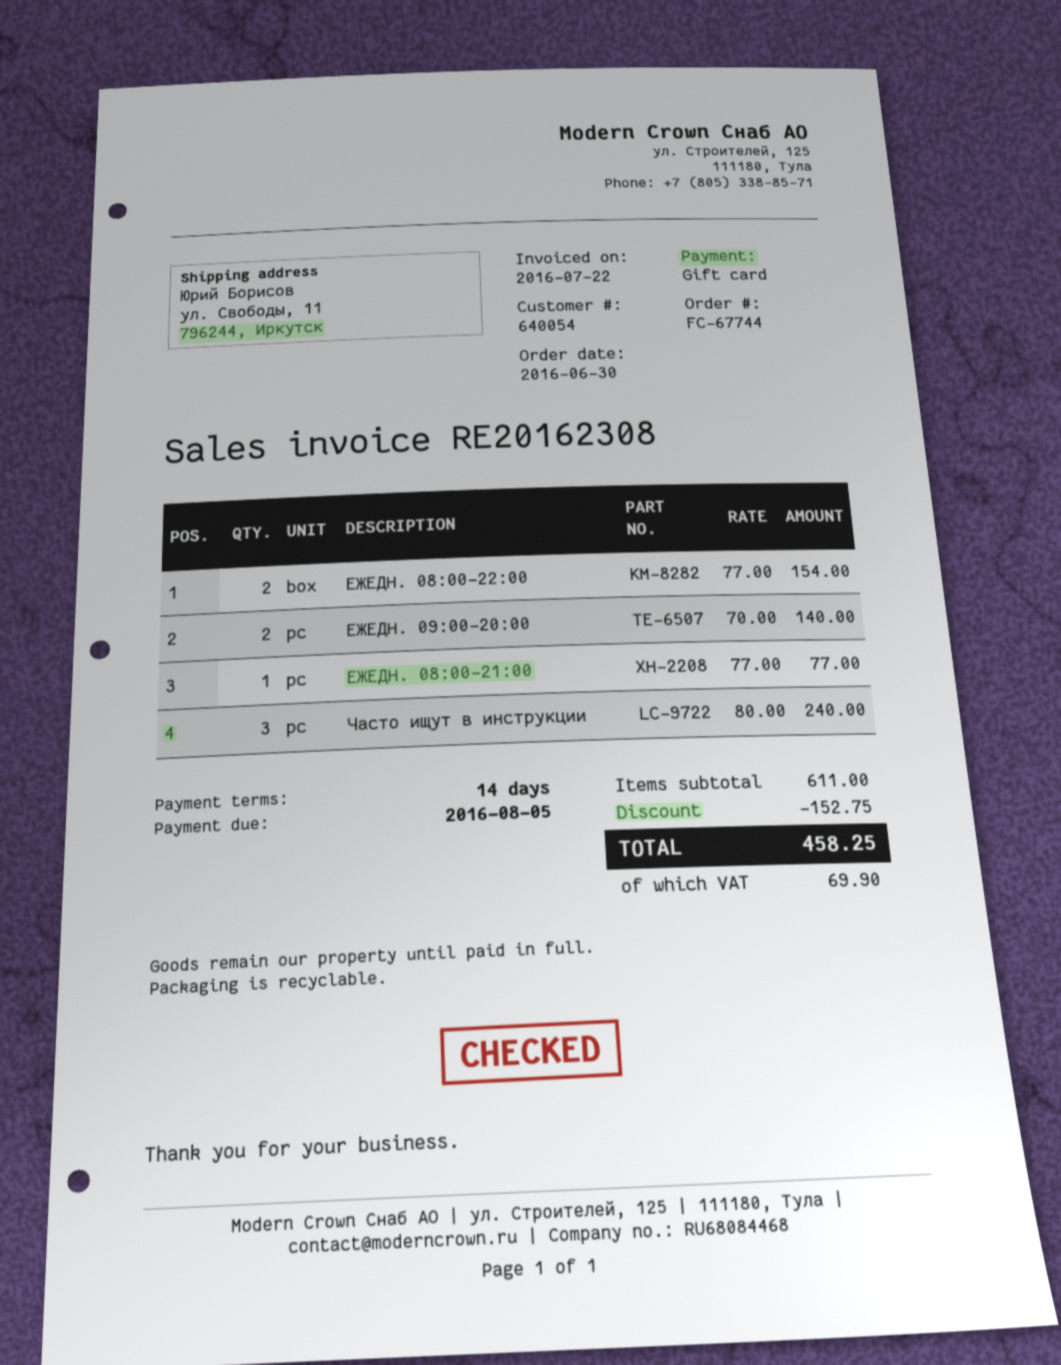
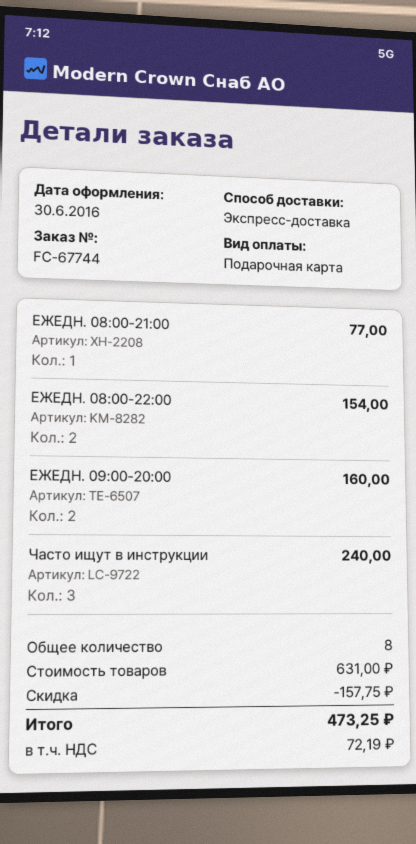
ЕЖЕДН. 09:00-20:00: 2 for 140.00 -> 2 for 160.00
subtotal: 611.00 -> 631.00
discount: 152.75 -> 157.75
tax: 69.90 -> 72.19
total: 458.25 -> 473.25

